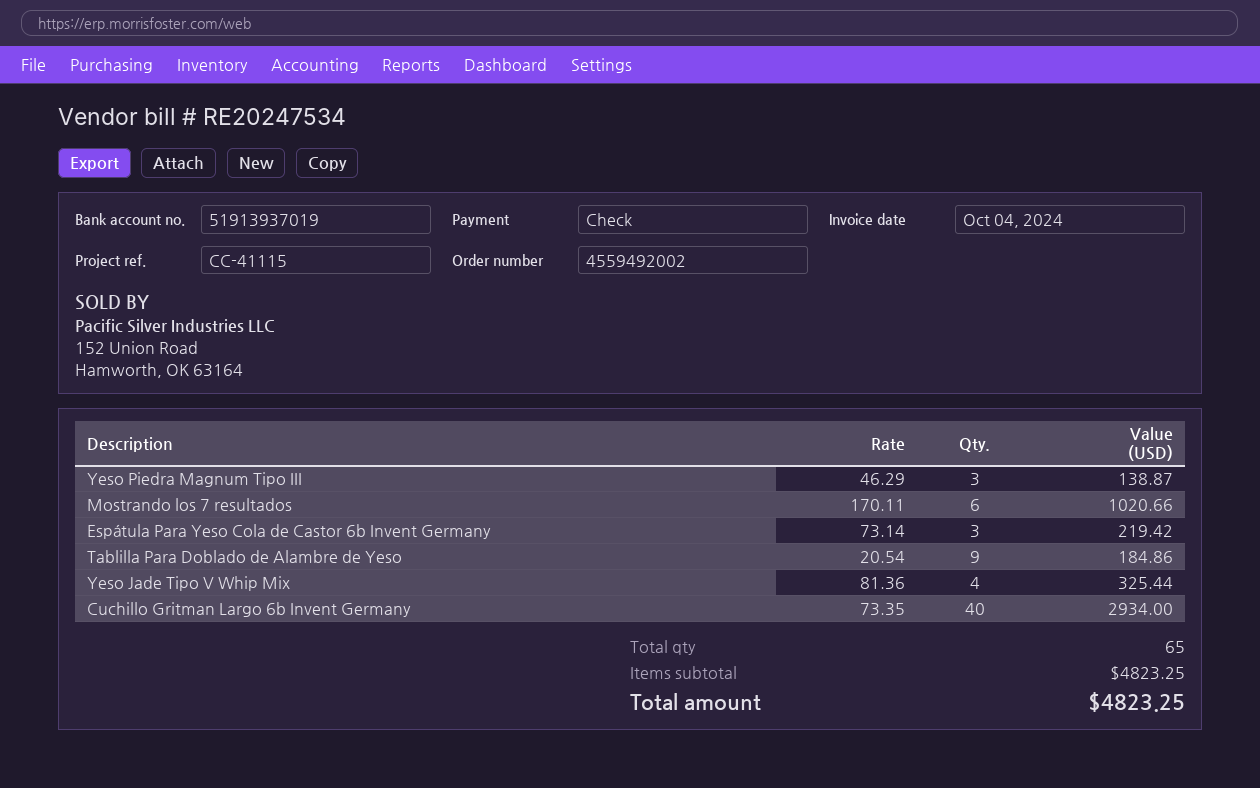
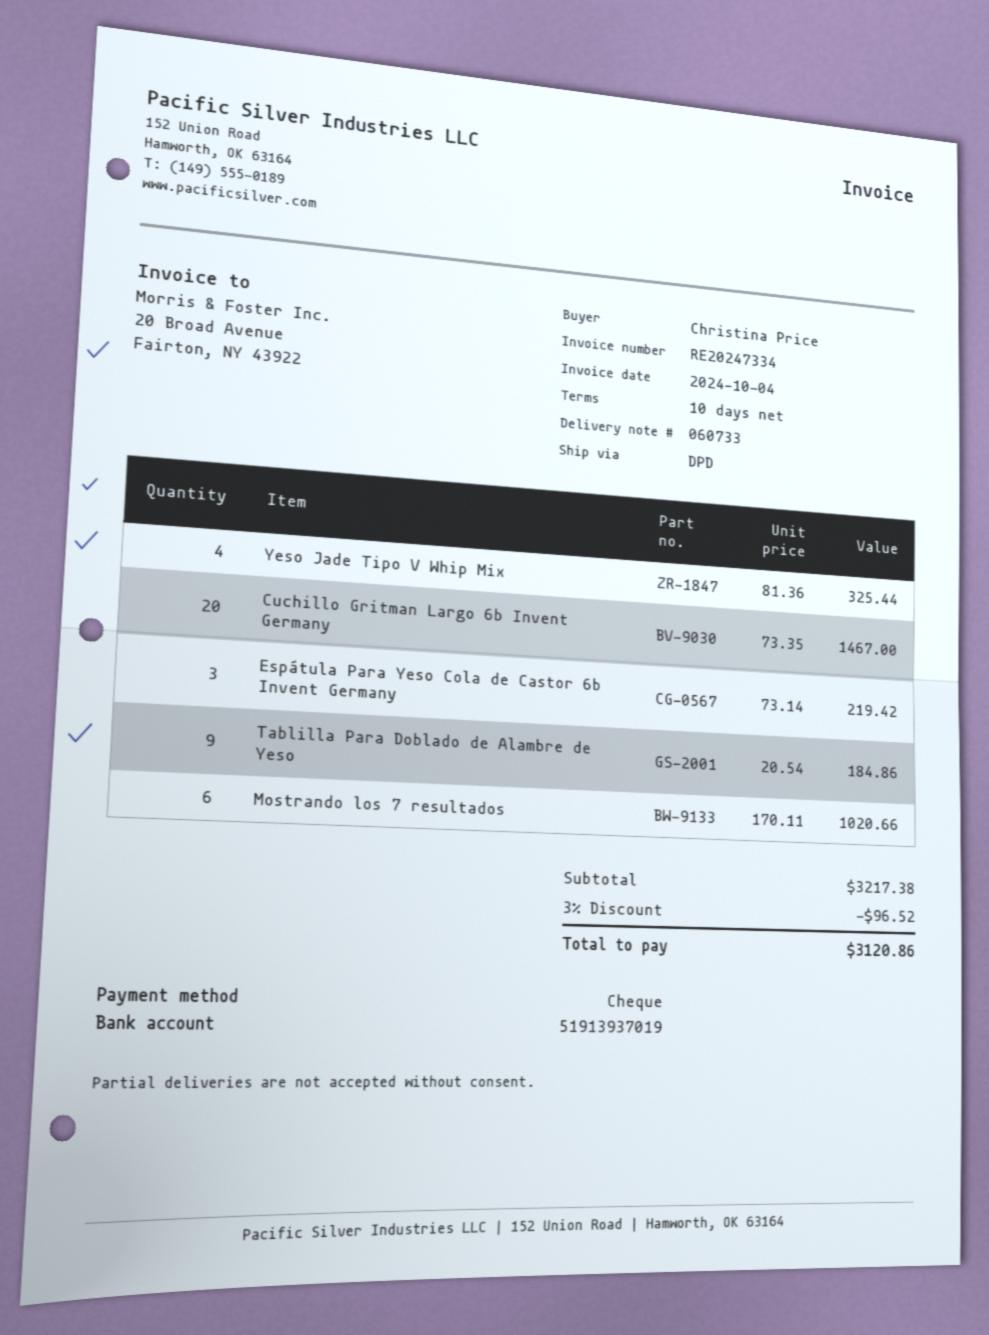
invoice number: RE20247534 -> RE20247334
Yeso Piedra Magnum Tipo III: 3 x 46.29 = 138.87 -> none
Cuchillo Gritman Largo 6b Invent Germany: 40 x 73.35 = 2934.00 -> 20 x 73.35 = 1467.00
subtotal: 4823.25 -> 3217.38
discount: none -> 3% = 96.52
total: 4823.25 -> 3120.86

